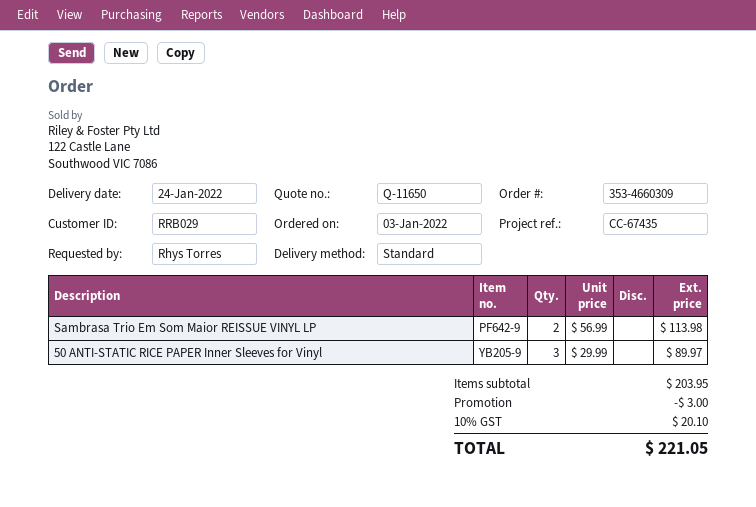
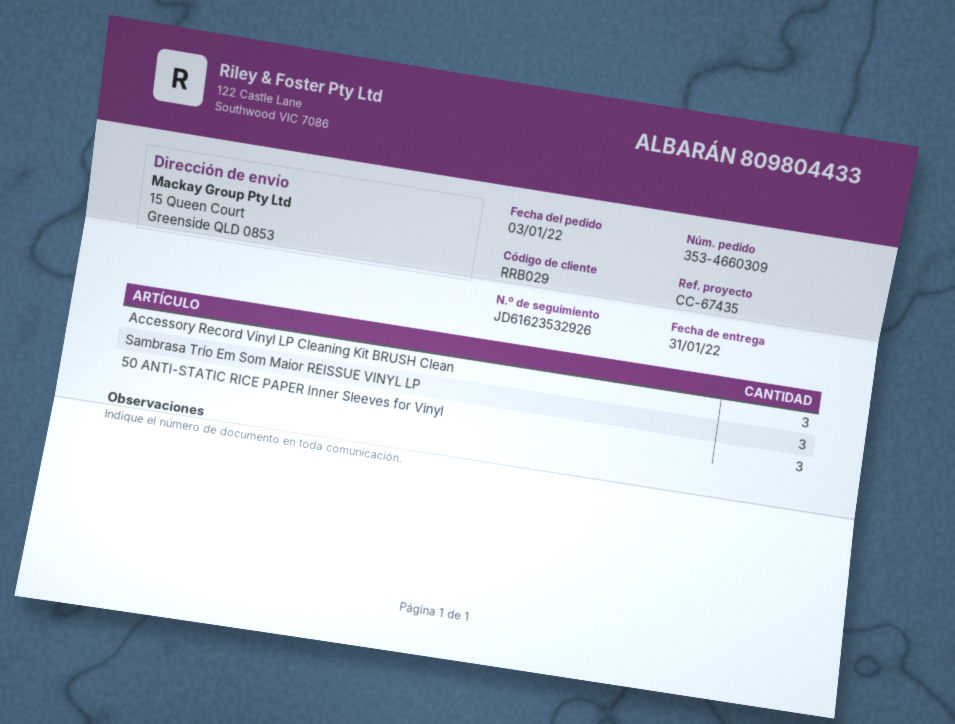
delivery date: 2022-01-24 -> 2022-01-31
Sambrasa Trio Em Som Maior REISSUE VINYL LP: 2 -> 3
Accessory Record Vinyl LP Cleaning Kit BRUSH Clean: none -> 3

